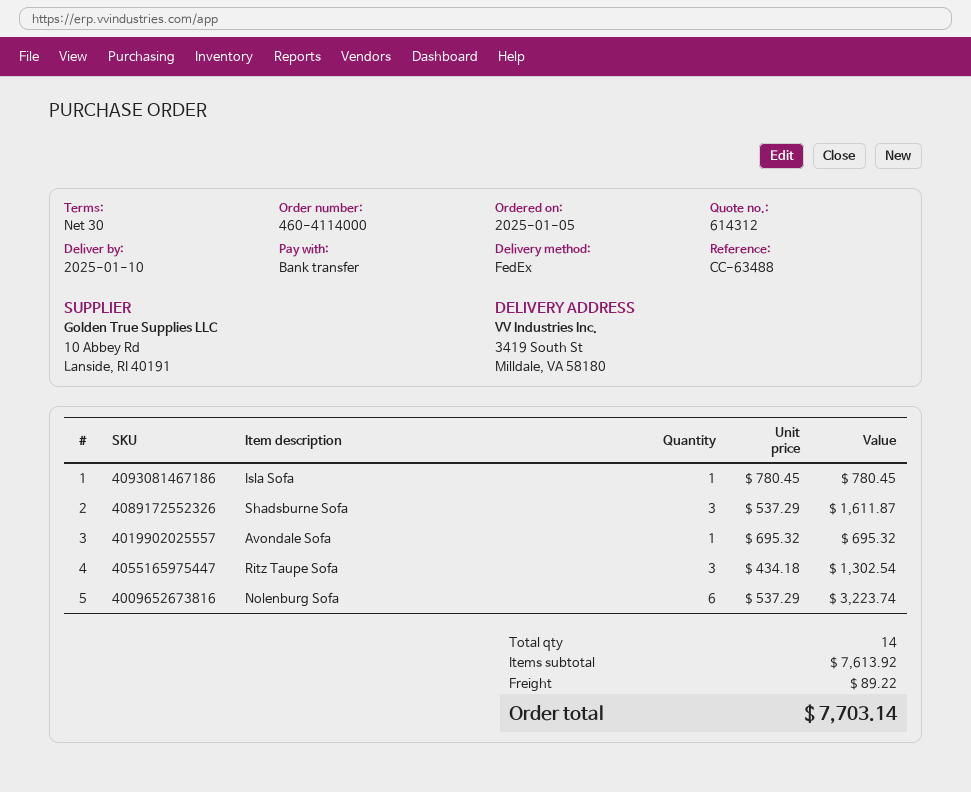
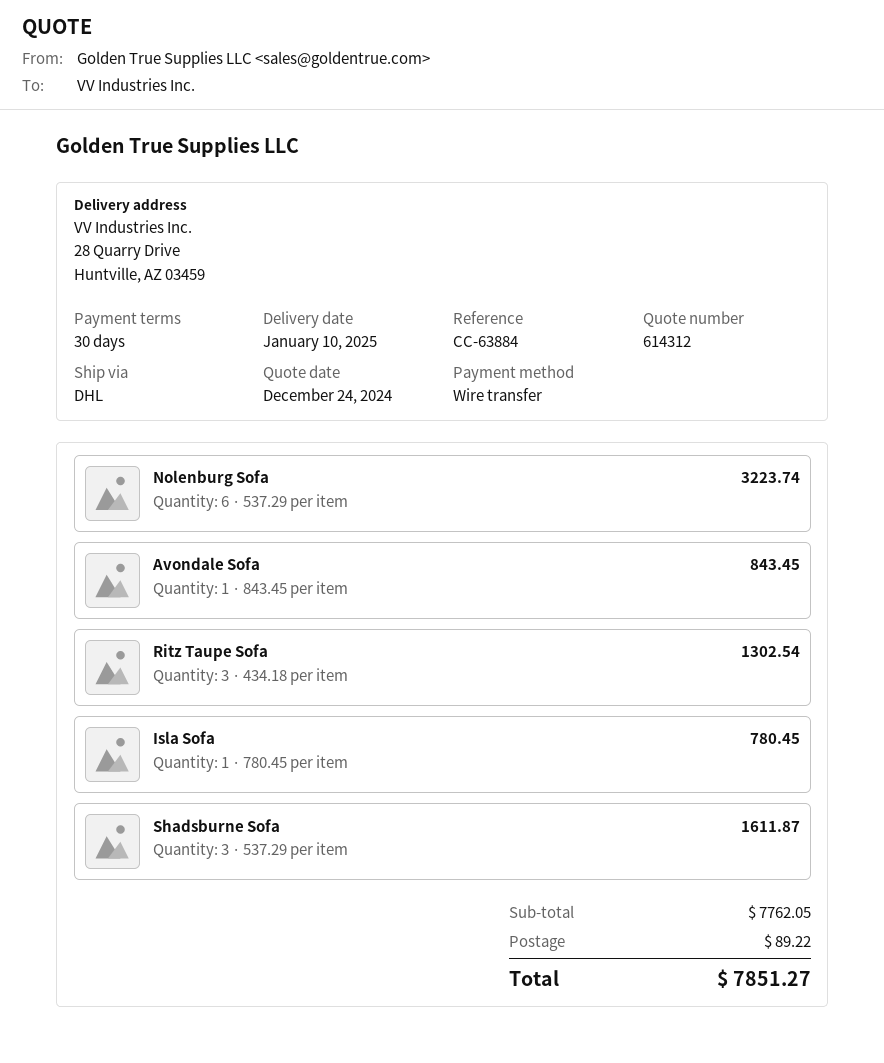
reference: CC-63488 -> CC-63884
shipping method: FedEx -> DHL
ship to: 3419 South St, Milldale, VA 58180 -> 28 Quarry Drive, Huntville, AZ 03459
Avondale Sofa: 1 x 695.32 = 695.32 -> 1 x 843.45 = 843.45
subtotal: 7613.92 -> 7762.05
total: 7703.14 -> 7851.27

